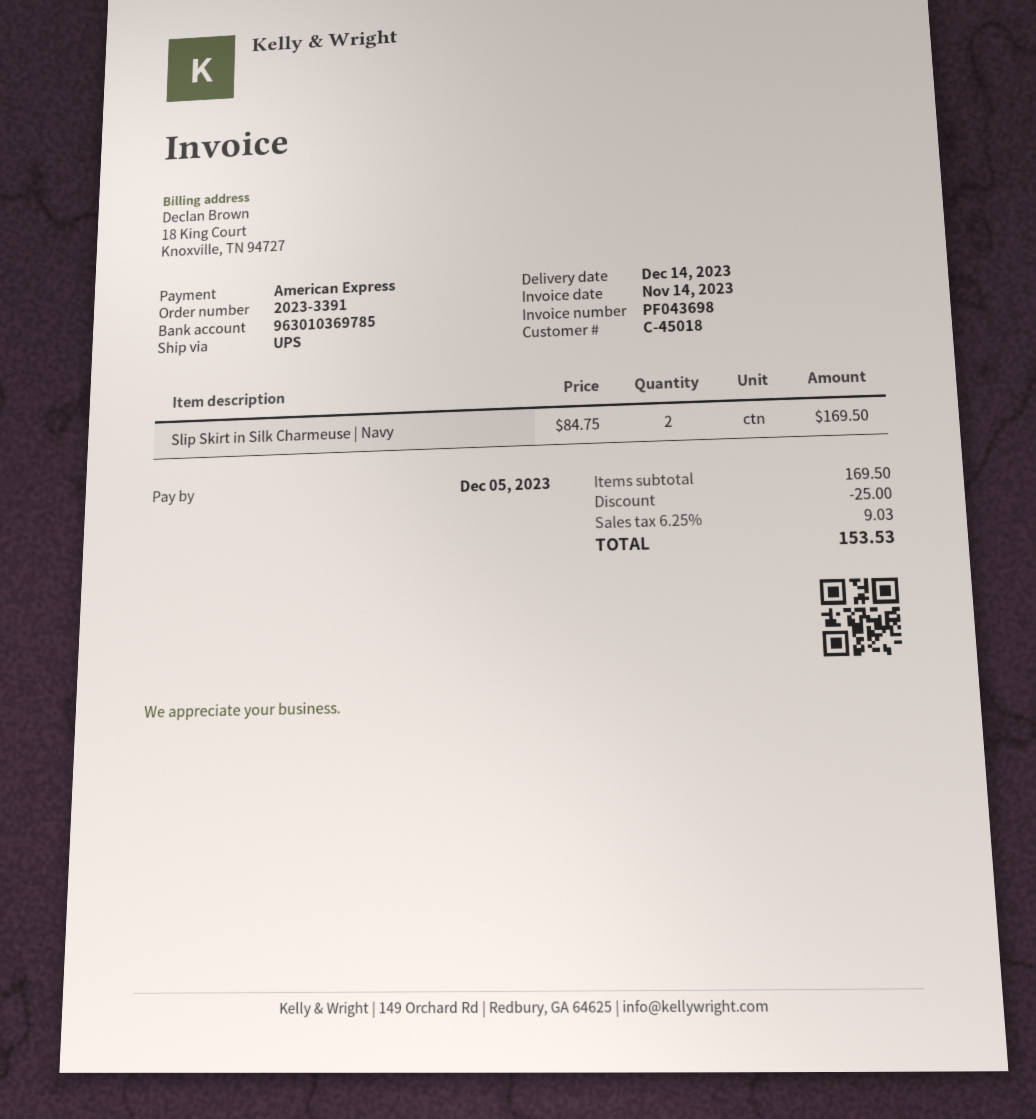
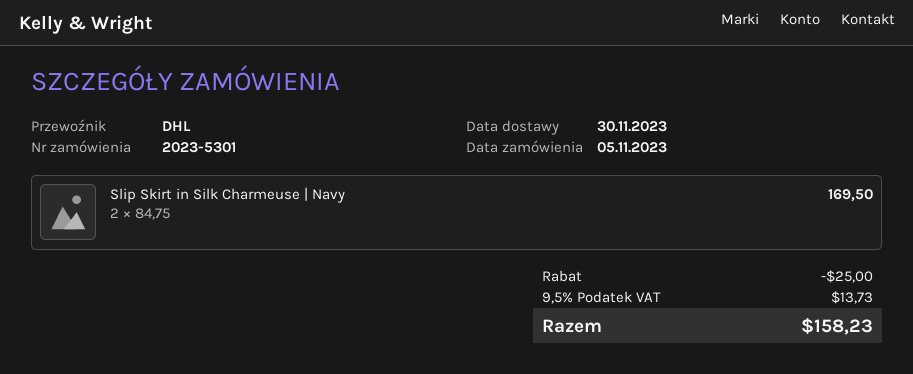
order number: 2023-3391 -> 2023-5301
delivery date: 2023-12-14 -> 2023-11-30
shipping method: UPS -> DHL
tax: 6.25% = 9.03 -> 9.5% = 13.73
total: 153.53 -> 158.23

